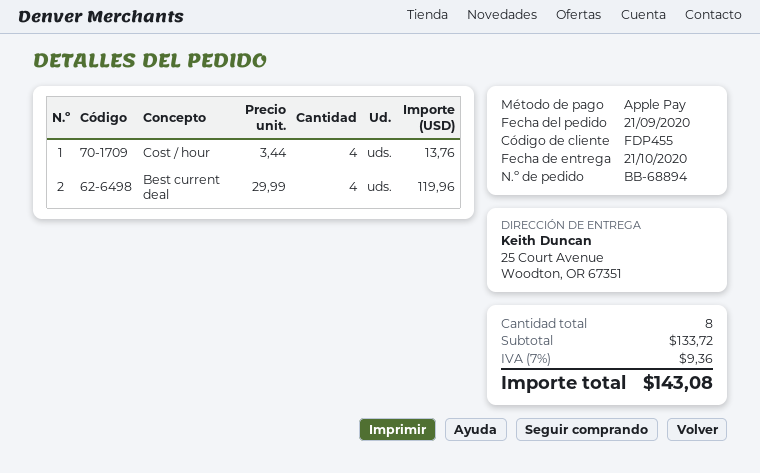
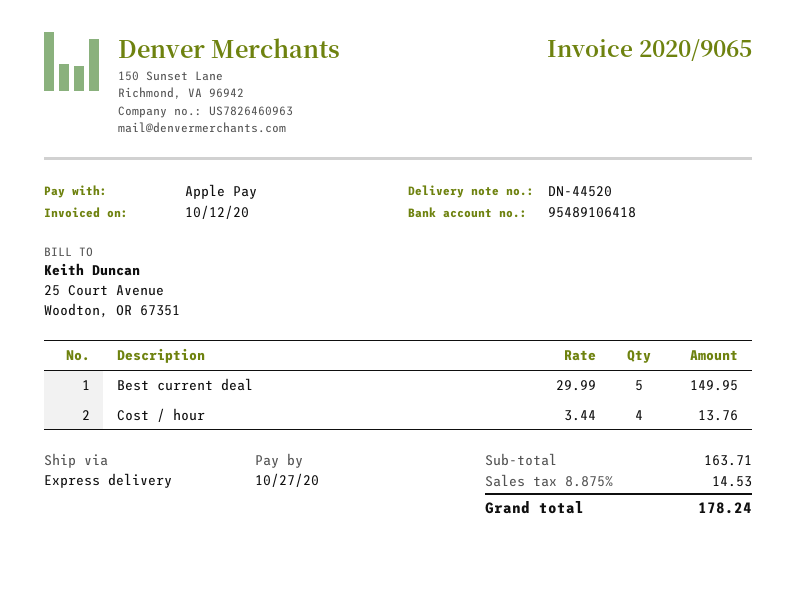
Best current deal: 4 x 29.99 = 119.96 -> 5 x 29.99 = 149.95
subtotal: 133.72 -> 163.71
tax: 7% = 9.36 -> 8.875% = 14.53
total: 143.08 -> 178.24

